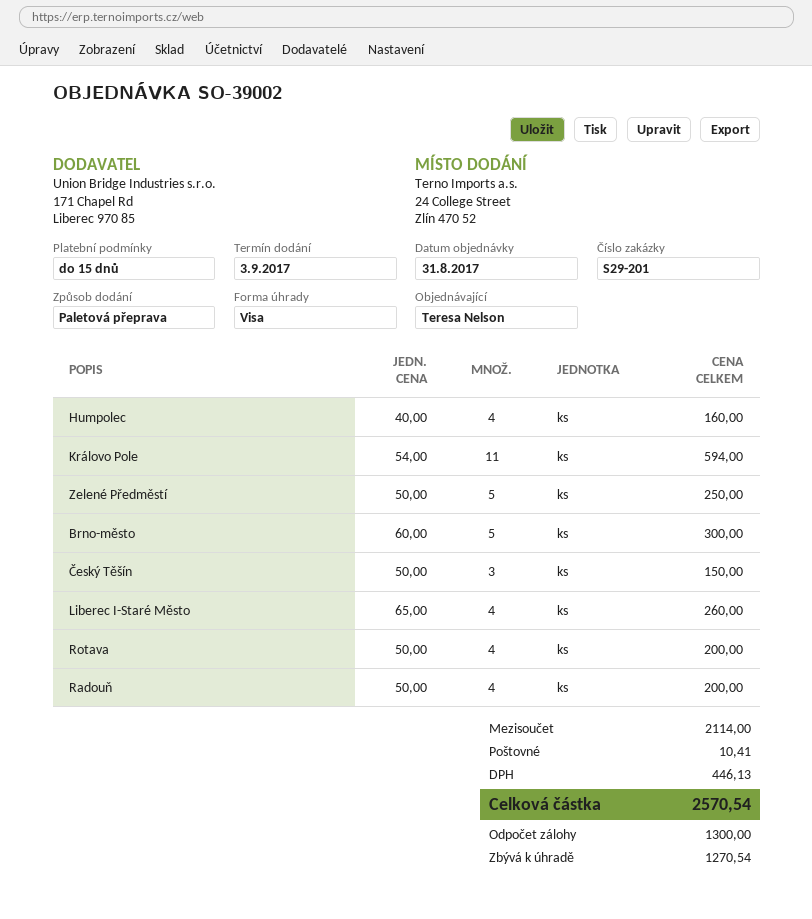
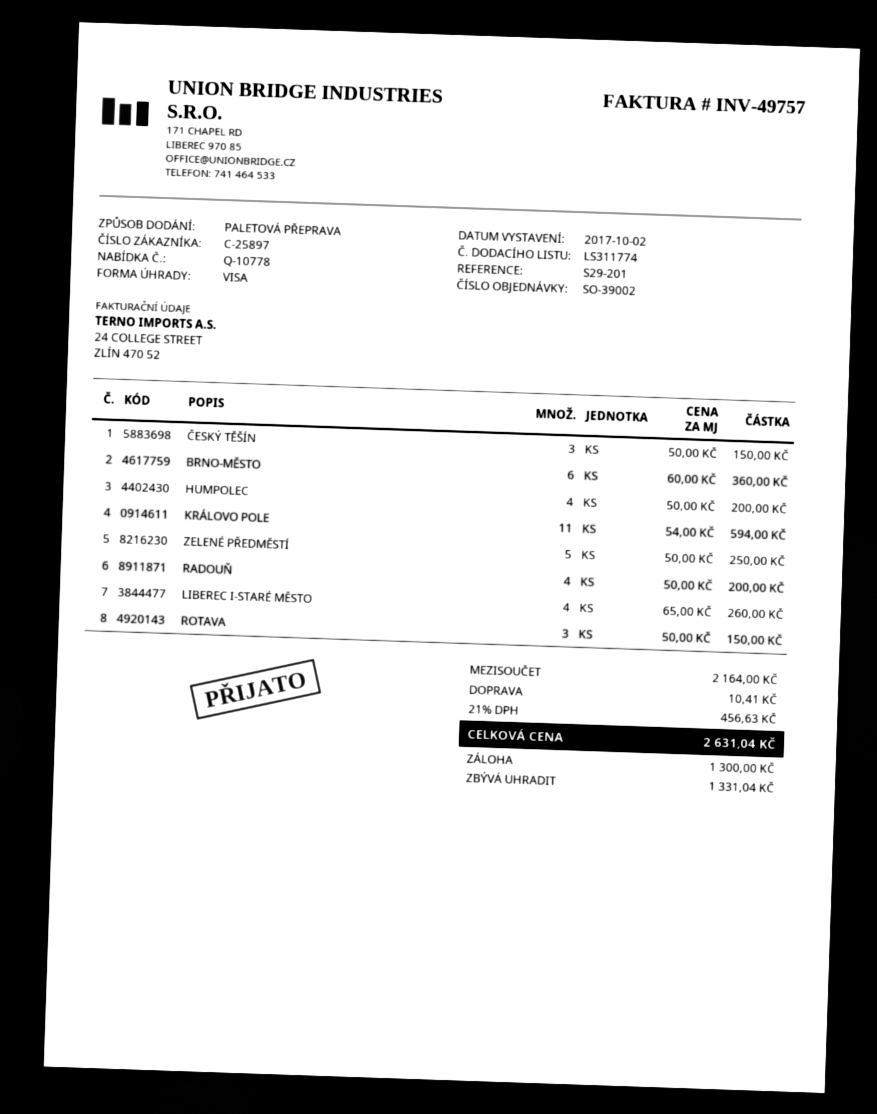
Humpolec: 4 x 40.00 = 160.00 -> 4 x 50.00 = 200.00
Brno-město: 5 x 60.00 = 300.00 -> 6 x 60.00 = 360.00
Rotava: 4 x 50.00 = 200.00 -> 3 x 50.00 = 150.00
subtotal: 2114.00 -> 2164.00
tax: 446.13 -> 456.63
total: 2570.54 -> 2631.04
balance: 1270.54 -> 1331.04

